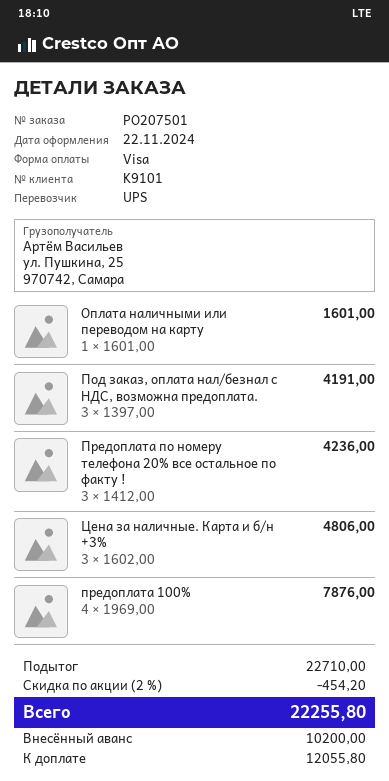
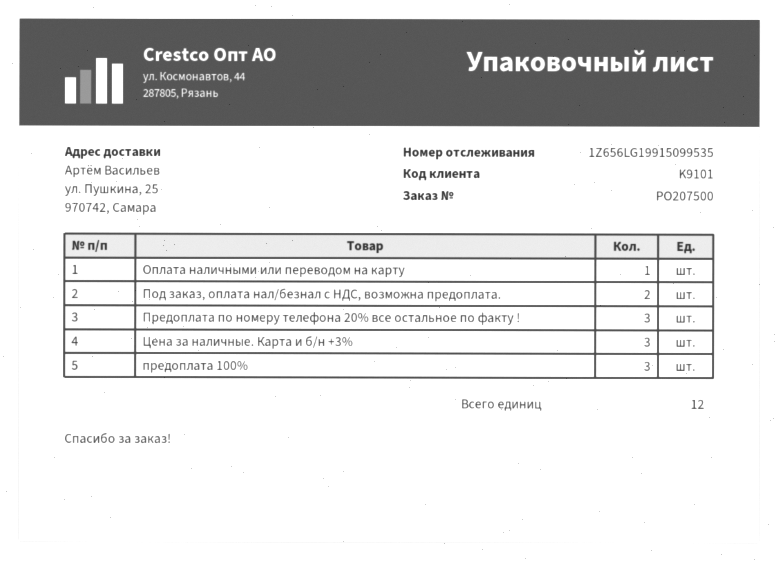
order number: PO207501 -> PO207500
Под заказ, оплата нал/безнал с НДС, возможна предоплата.: 3 -> 2
предоплата 100%: 4 -> 3

